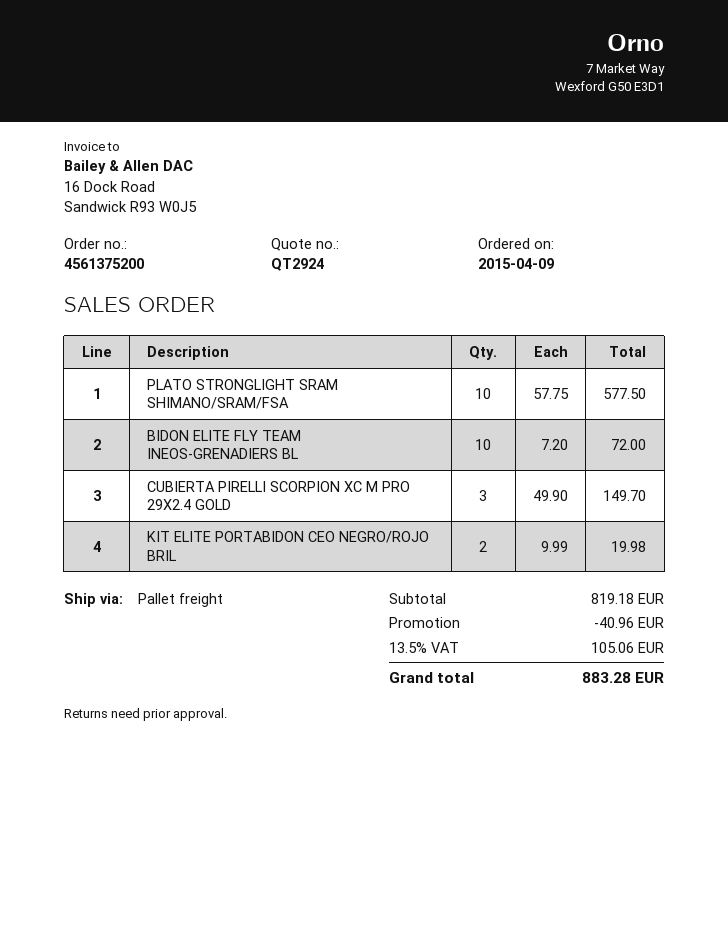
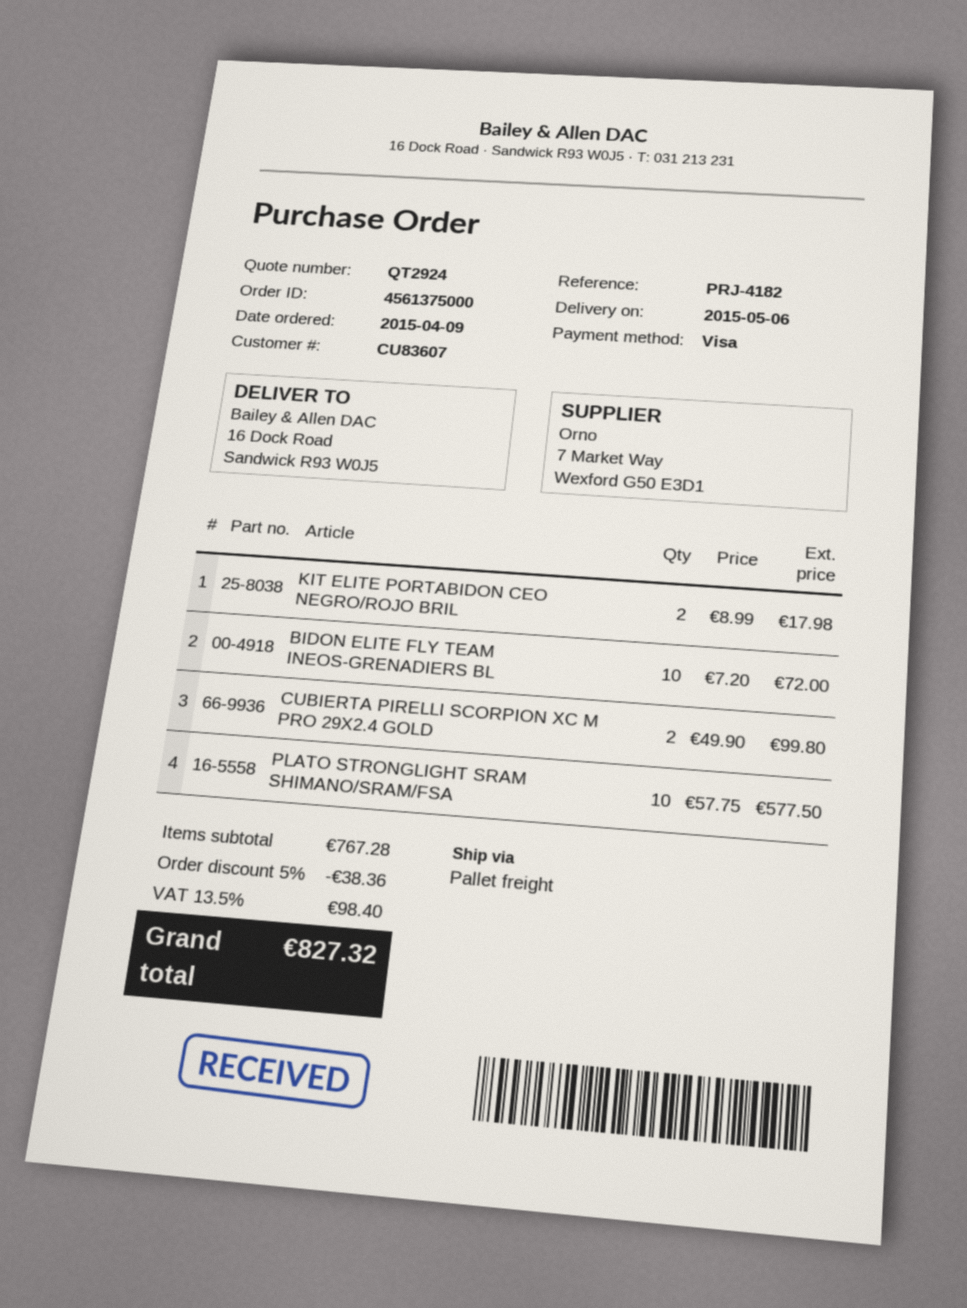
order number: 4561375200 -> 4561375000
CUBIERTA PIRELLI SCORPION XC M PRO 29X2.4 GOLD: 3 x 49.90 = 149.70 -> 2 x 49.90 = 99.80
KIT ELITE PORTABIDON CEO NEGRO/ROJO BRIL: 2 x 9.99 = 19.98 -> 2 x 8.99 = 17.98
subtotal: 819.18 -> 767.28
discount: 40.96 -> 38.36
tax: 13.5% = 105.06 -> 13.5% = 98.40
total: 883.28 -> 827.32

